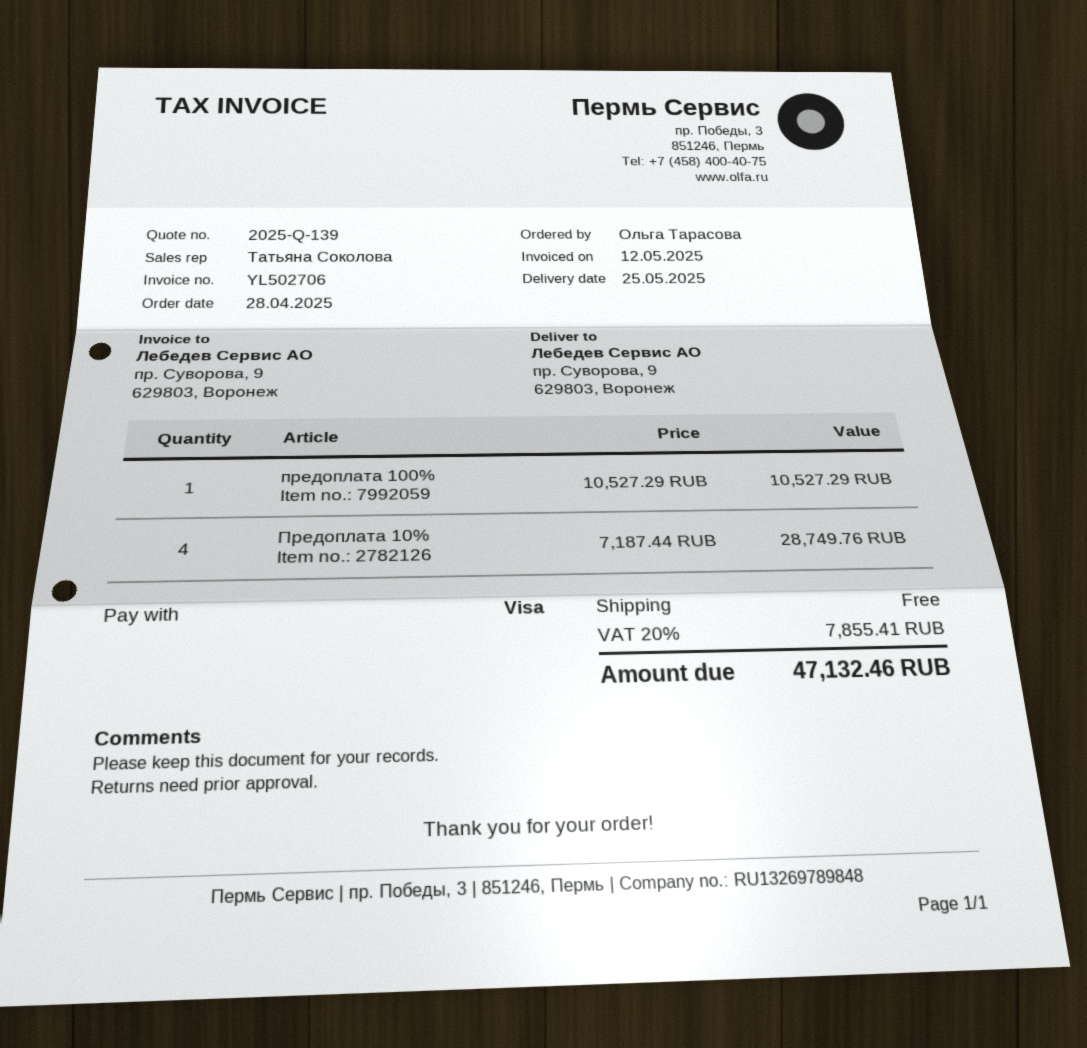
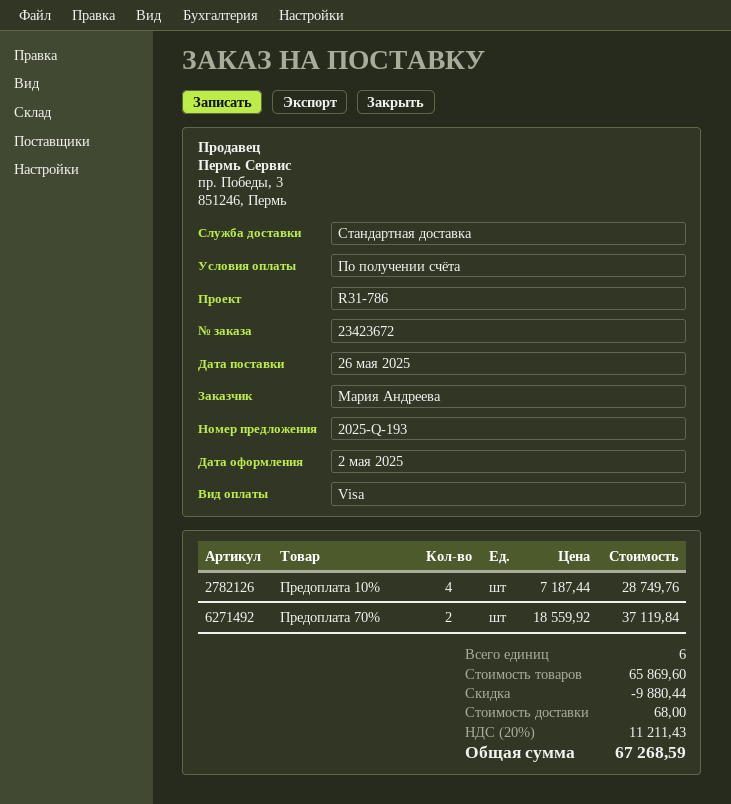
quote number: 2025-Q-139 -> 2025-Q-193
order date: 2025-04-28 -> 2025-05-02
delivery date: 2025-05-25 -> 2025-05-26
ordered by: Ольга Тарасова -> Мария Андреева
предоплата 100%: 1 x 10527.29 = 10527.29 -> none
Предоплата 70%: none -> 2 x 18559.92 = 37119.84
discount: none -> 9880.44
shipping: 0.00 -> 68.00
tax: 20% = 7855.41 -> 20% = 11211.43
total: 47132.46 -> 67268.59

